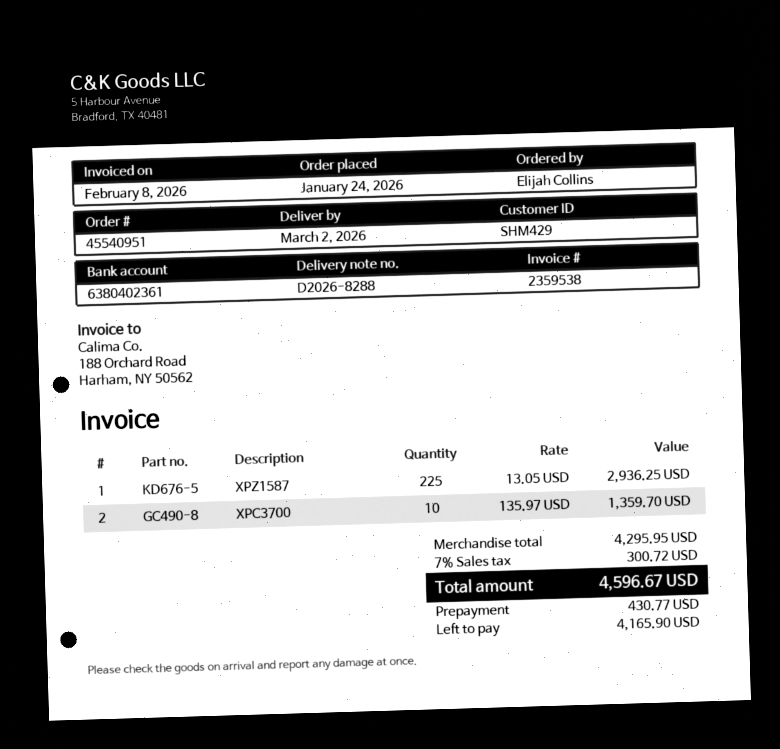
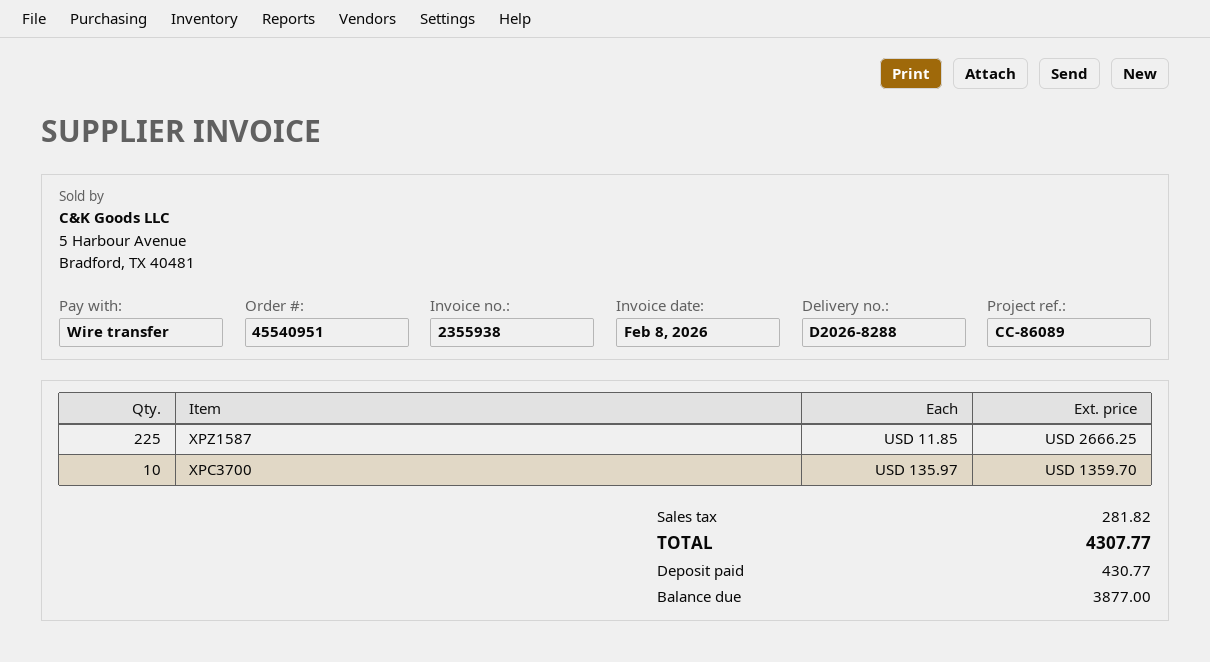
invoice number: 2359538 -> 2355938
XPZ1587: 225 x 13.05 = 2936.25 -> 225 x 11.85 = 2666.25
tax: 300.72 -> 281.82
total: 4596.67 -> 4307.77
balance: 4165.90 -> 3877.00

